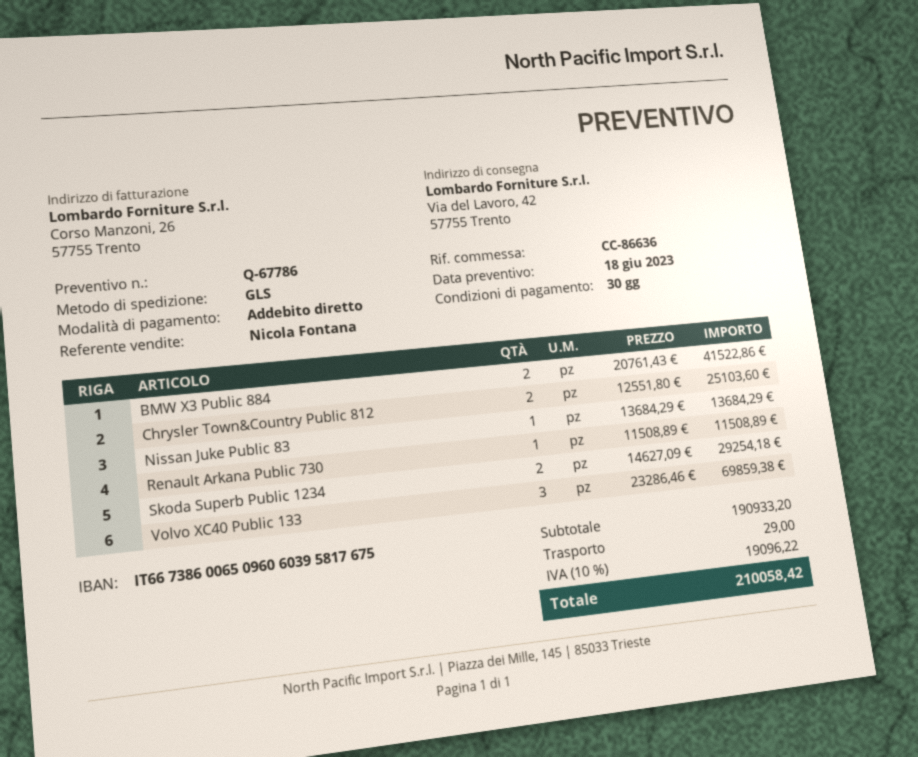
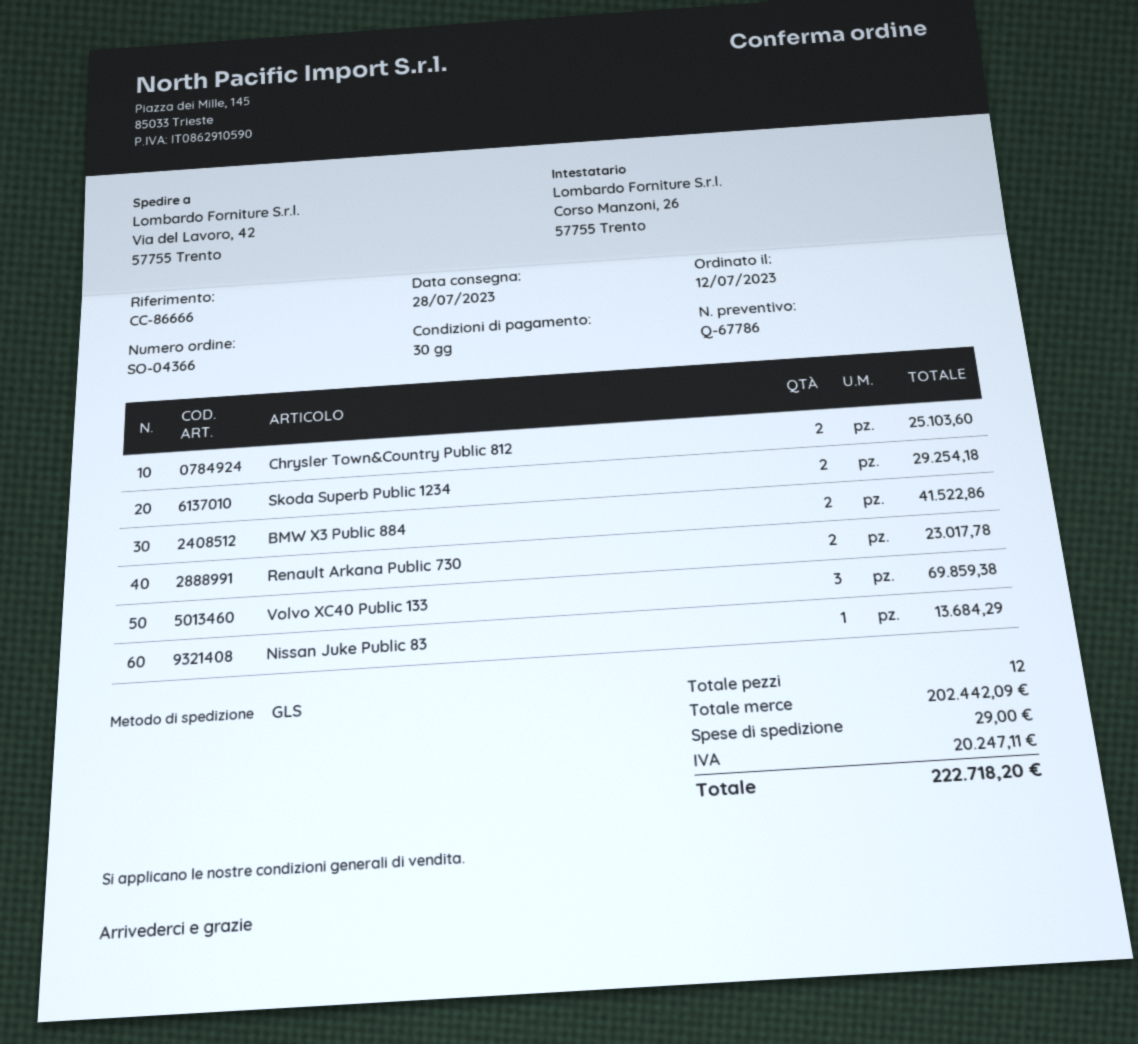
reference: CC-86636 -> CC-86666
Renault Arkana Public 730: 1 for 11508.89 -> 2 for 23017.78
subtotal: 190933.20 -> 202442.09
tax: 19096.22 -> 20247.11
total: 210058.42 -> 222718.20

